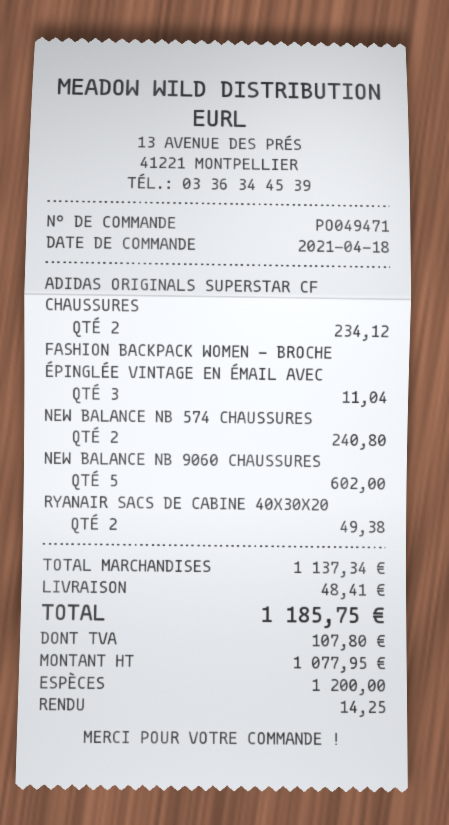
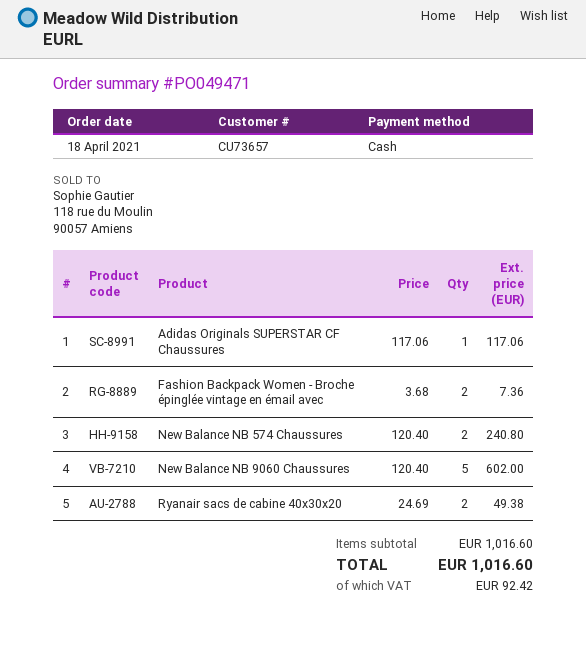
ADIDAS ORIGINALS SUPERSTAR CF CHAUSSURES: 2 for 234.12 -> 1 for 117.06
FASHION BACKPACK WOMEN - BROCHE ÉPINGLÉE VINTAGE EN ÉMAIL AVEC: 3 for 11.04 -> 2 for 7.36
subtotal: 1137.34 -> 1016.60
shipping: 48.41 -> none
tax: 107.80 -> 92.42
total: 1185.75 -> 1016.60

